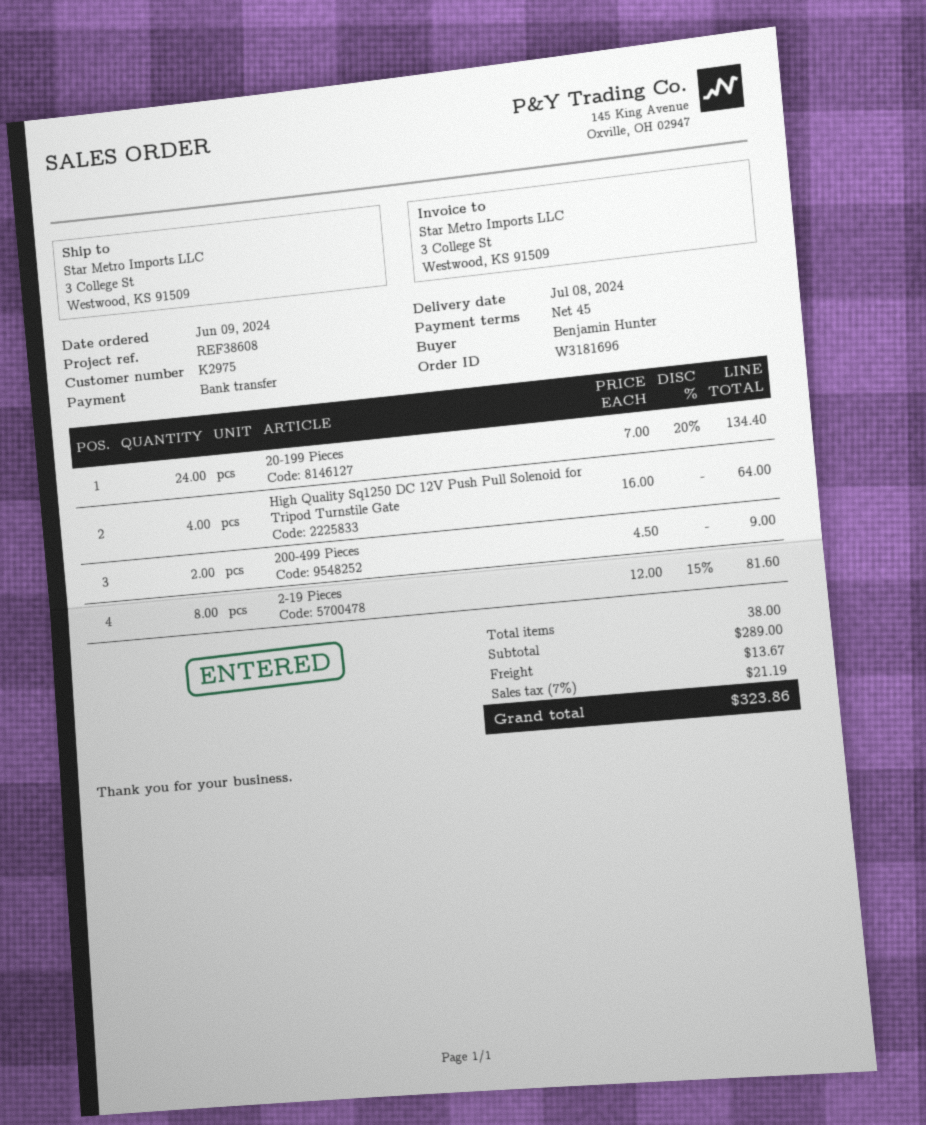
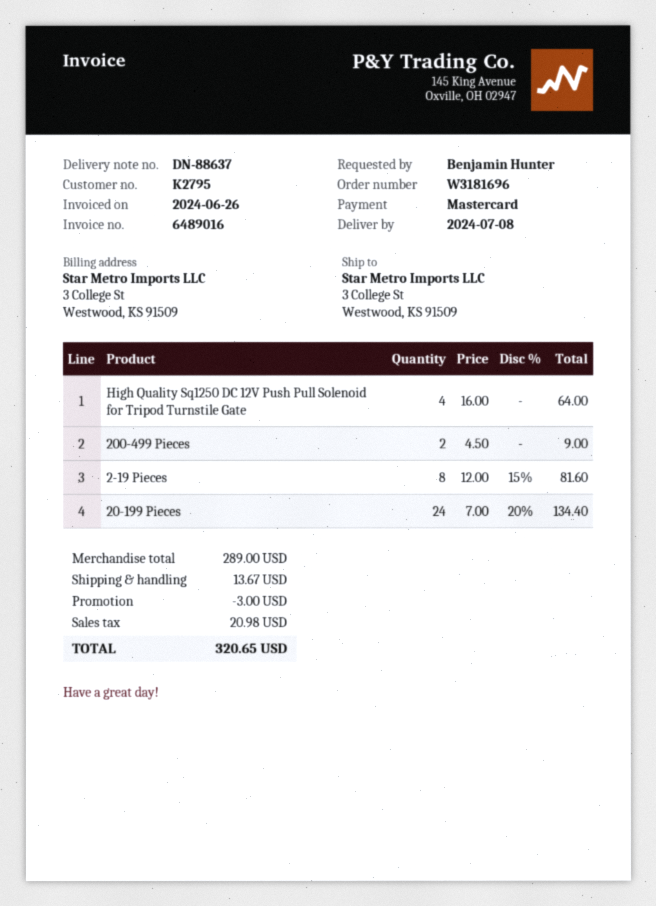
customer number: K2975 -> K2795
payment method: bank transfer -> Mastercard
discount: none -> 3.00
tax: 21.19 -> 20.98
total: 323.86 -> 320.65

